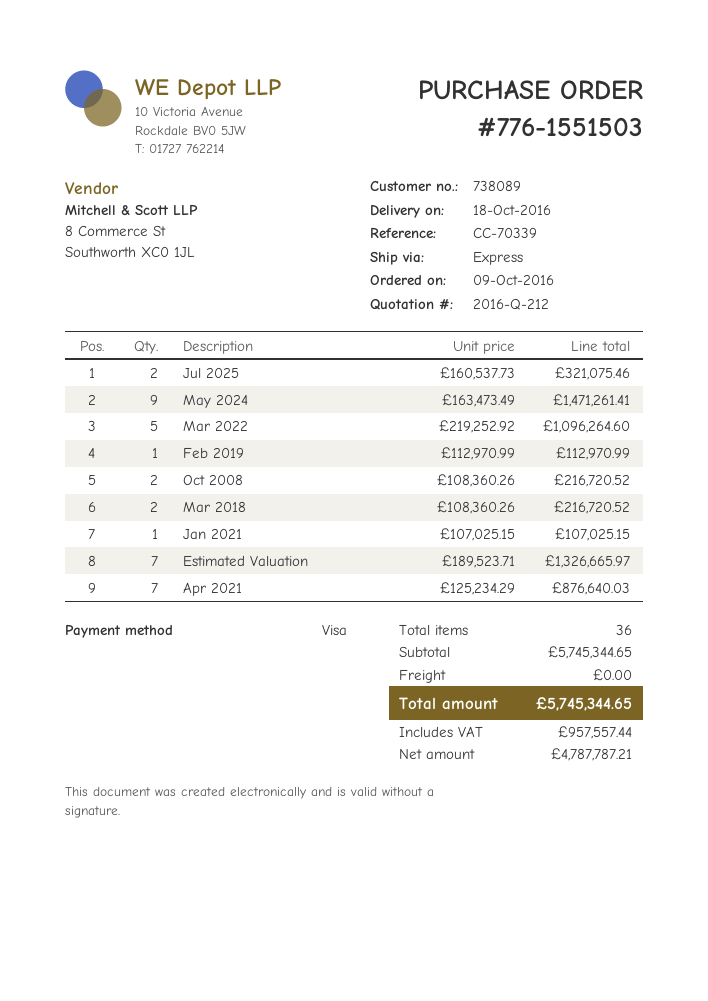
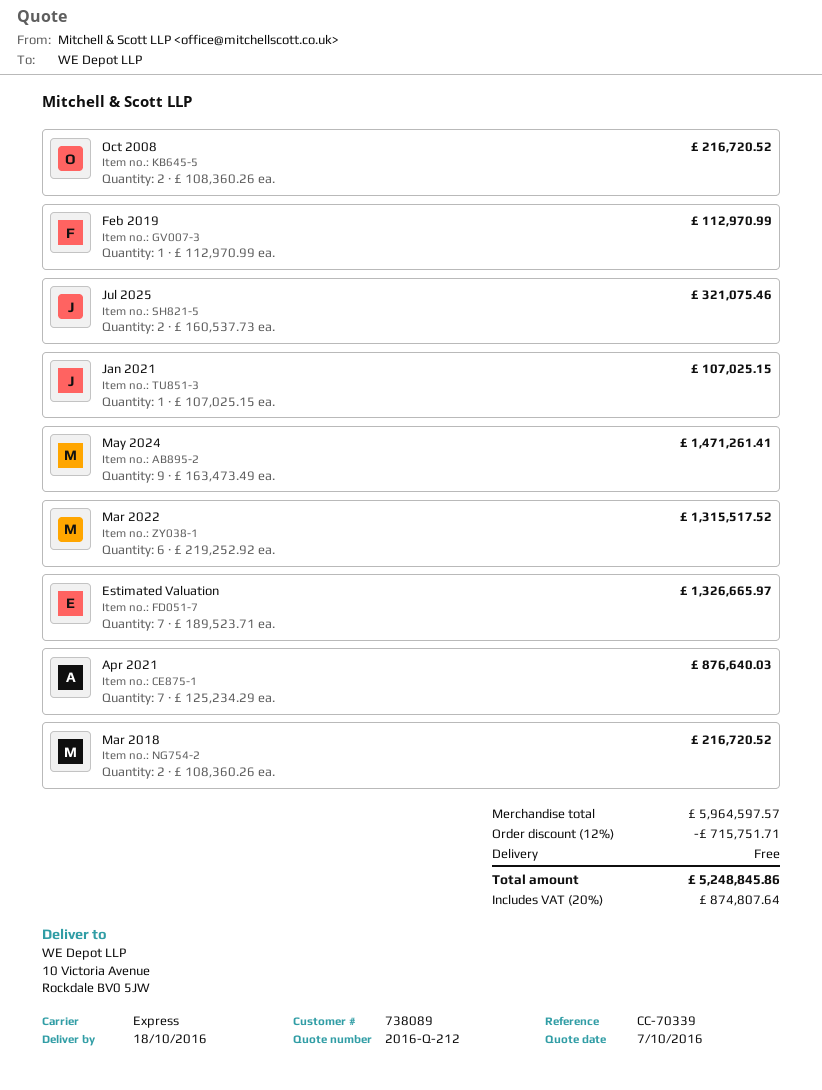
Mar 2022: 5 x 219252.92 = 1096264.60 -> 6 x 219252.92 = 1315517.52
subtotal: 5745344.65 -> 5964597.57
discount: none -> 12% = 715751.71
tax: 957557.44 -> 874807.64
total: 5745344.65 -> 5248845.86

